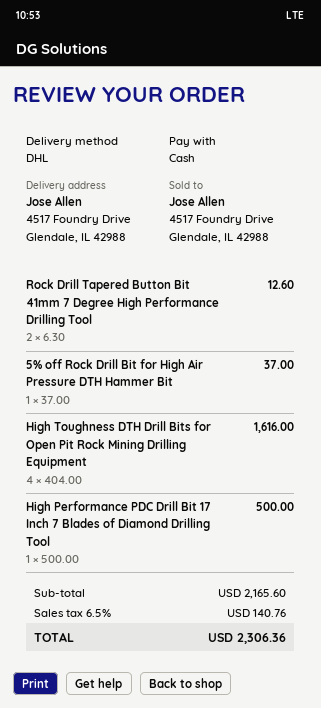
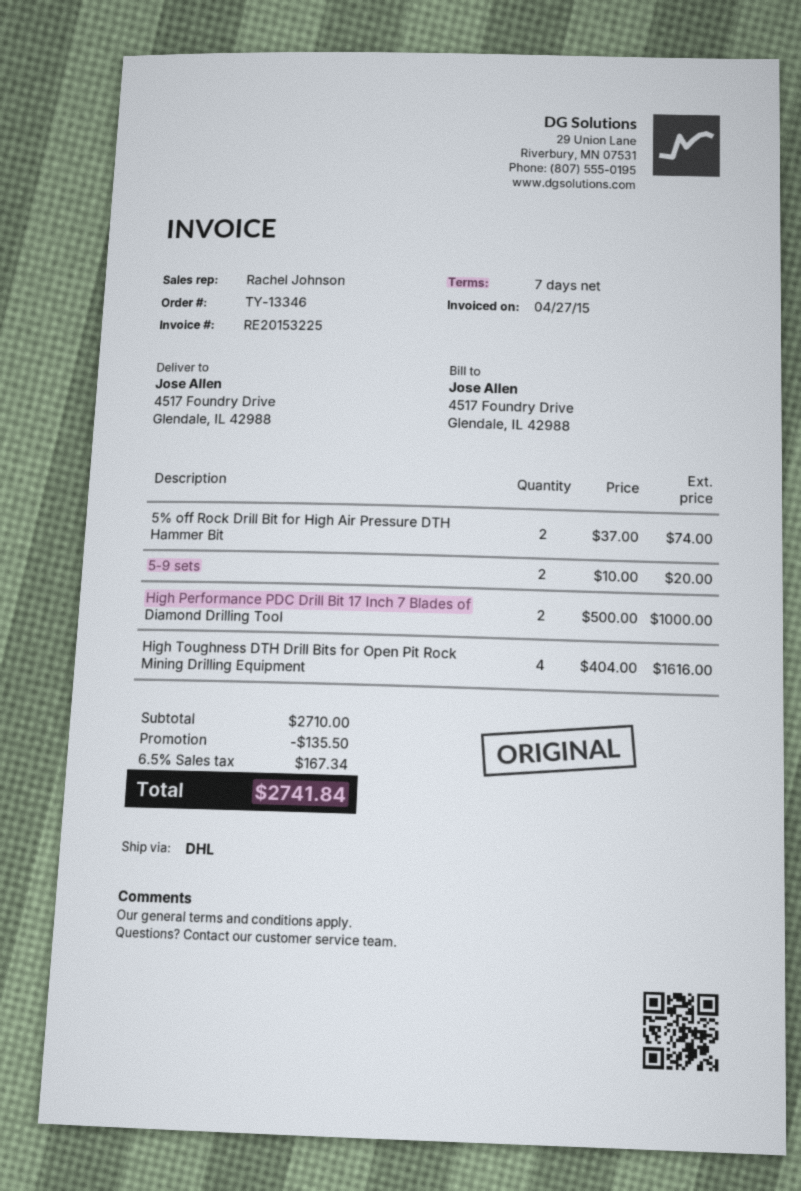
Rock Drill Tapered Button Bit 41mm 7 Degree High Performance Drilling Tool: 2 x 6.30 = 12.60 -> none
5% off Rock Drill Bit for High Air Pressure DTH Hammer Bit: 1 x 37.00 = 37.00 -> 2 x 37.00 = 74.00
High Performance PDC Drill Bit 17 Inch 7 Blades of Diamond Drilling Tool: 1 x 500.00 = 500.00 -> 2 x 500.00 = 1000.00
5-9 sets: none -> 2 x 10.00 = 20.00
subtotal: 2165.60 -> 2710.00
discount: none -> 135.50
tax: 6.5% = 140.76 -> 6.5% = 167.34
total: 2306.36 -> 2741.84

